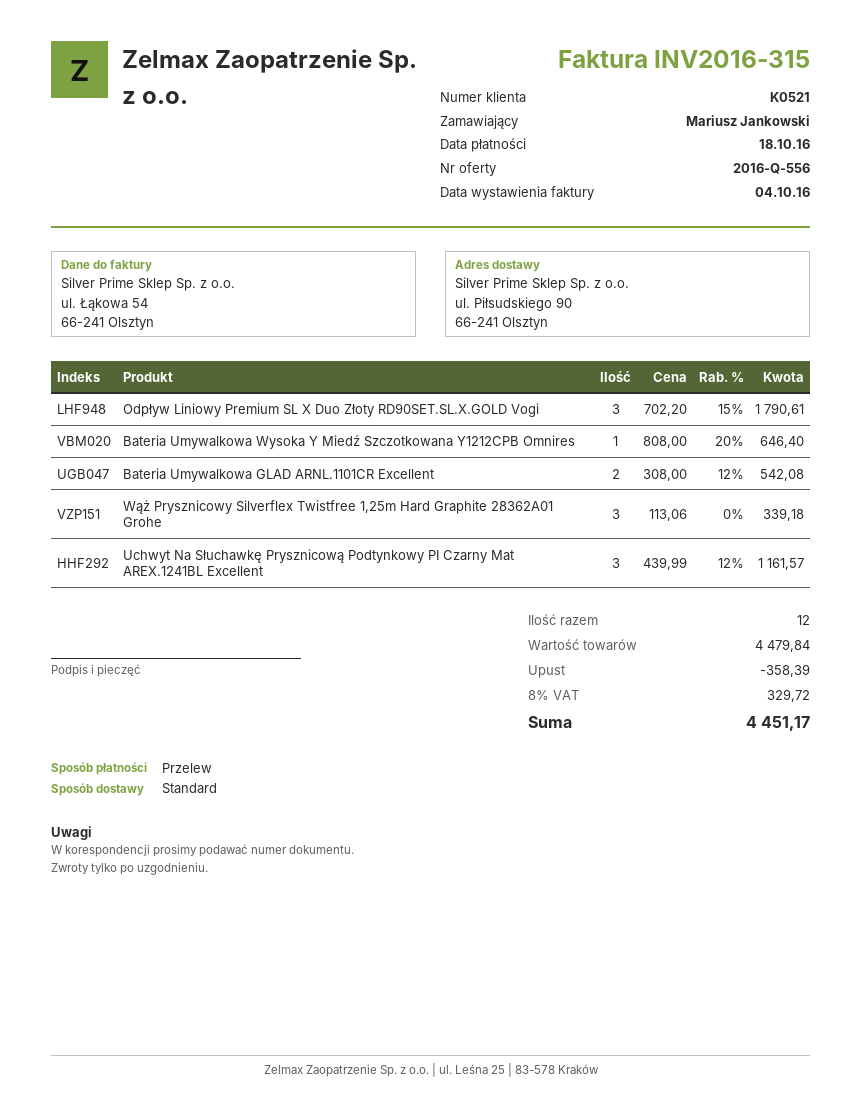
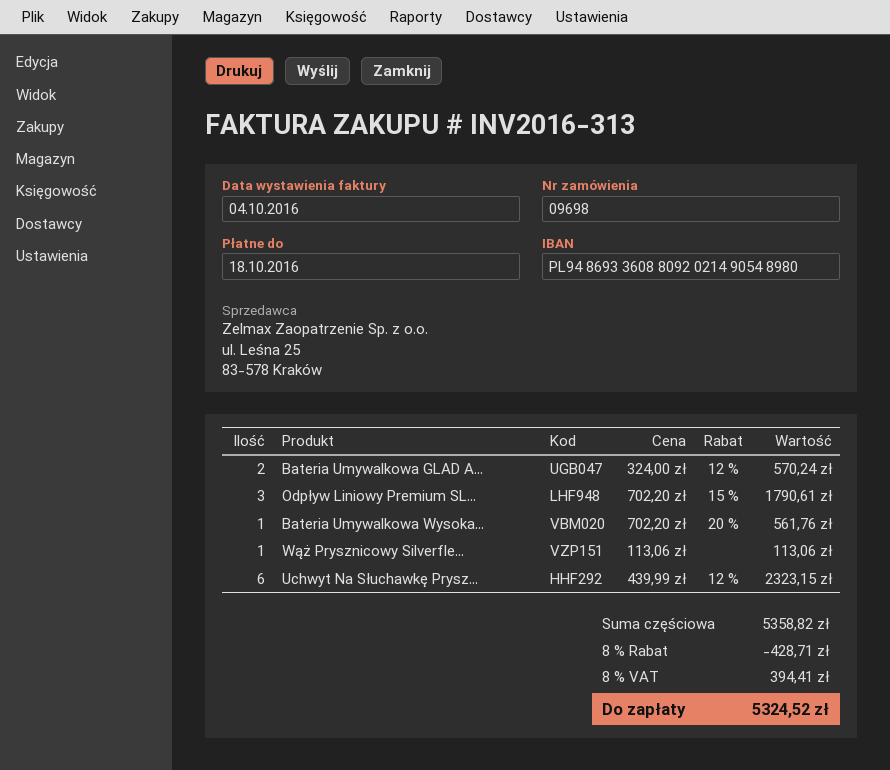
invoice number: INV2016-315 -> INV2016-313
Bateria Umywalkowa Wysoka Y Miedź Szczotkowana Y1212CPB Omnires: 1 x 808.00 - 20% = 646.40 -> 1 x 702.20 - 20% = 561.76
Bateria Umywalkowa GLAD ARNL.1101CR Excellent: 2 x 308.00 - 12% = 542.08 -> 2 x 324.00 - 12% = 570.24
Wąż Prysznicowy Silverflex Twistfree 1,25m Hard Graphite 28362A01 Grohe: 3 x 113.06 = 339.18 -> 1 x 113.06 = 113.06
Uchwyt Na Słuchawkę Prysznicową Podtynkowy PI Czarny Mat AREX.1241BL Excellent: 3 x 439.99 - 12% = 1161.57 -> 6 x 439.99 - 12% = 2323.15
subtotal: 4479.84 -> 5358.82
discount: 358.39 -> 428.71
tax: 8% = 329.72 -> 8% = 394.41
total: 4451.17 -> 5324.52

